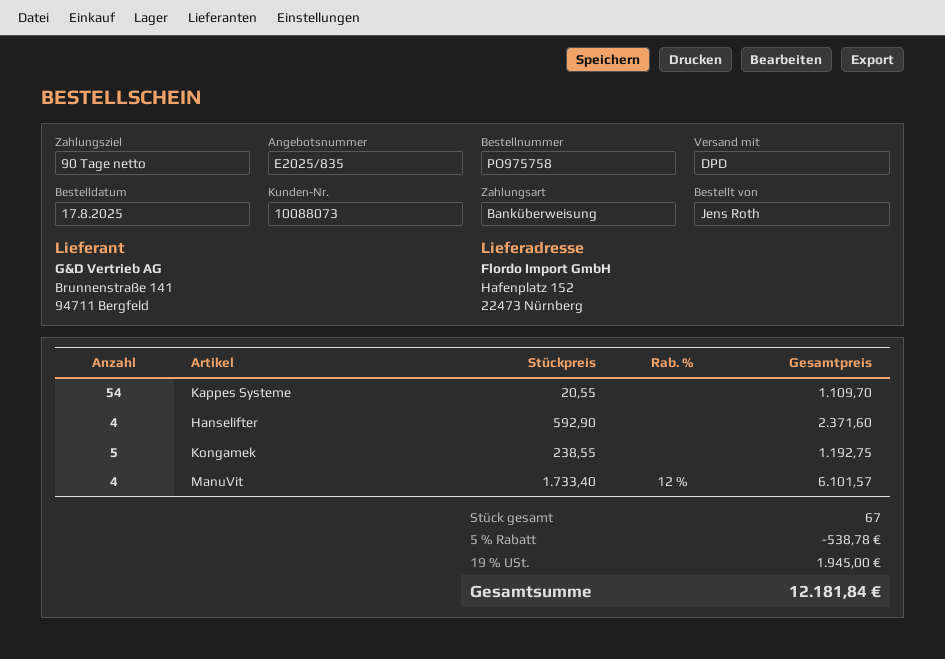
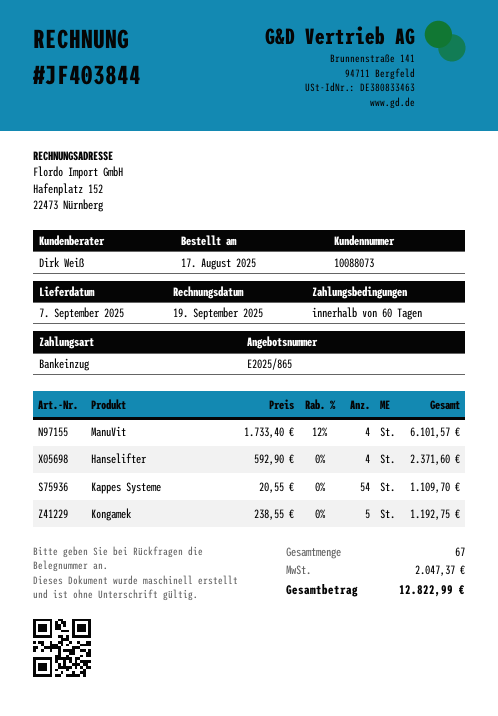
quote number: E2025/835 -> E2025/865
payment terms: 90 days -> 60 days
payment method: bank transfer -> direct debit
discount: 5% = 538.78 -> none
tax: 1945.00 -> 2047.37
total: 12181.84 -> 12822.99

